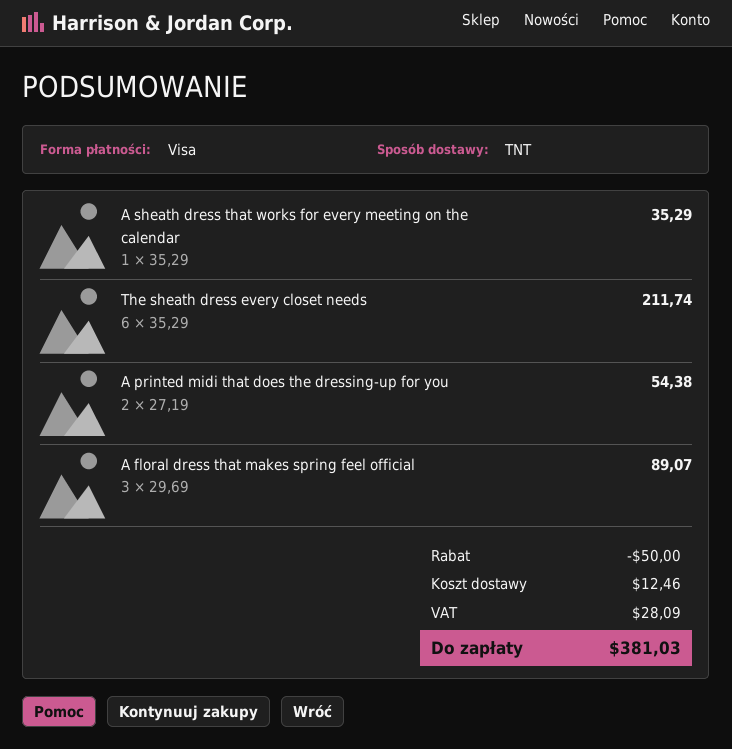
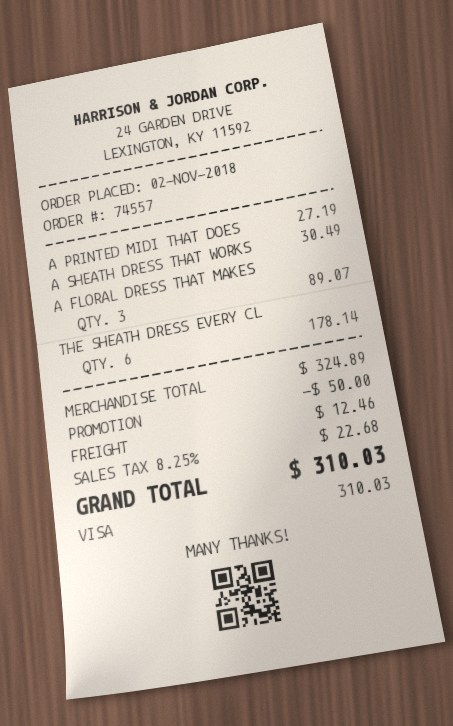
A sheath dress that works for every meeting on the calendar: 1 for 35.29 -> 1 for 30.49
The sheath dress every closet needs: 6 for 211.74 -> 6 for 178.14
A printed midi that does the dressing-up for you: 2 for 54.38 -> 1 for 27.19
tax: 28.09 -> 22.68
total: 381.03 -> 310.03

